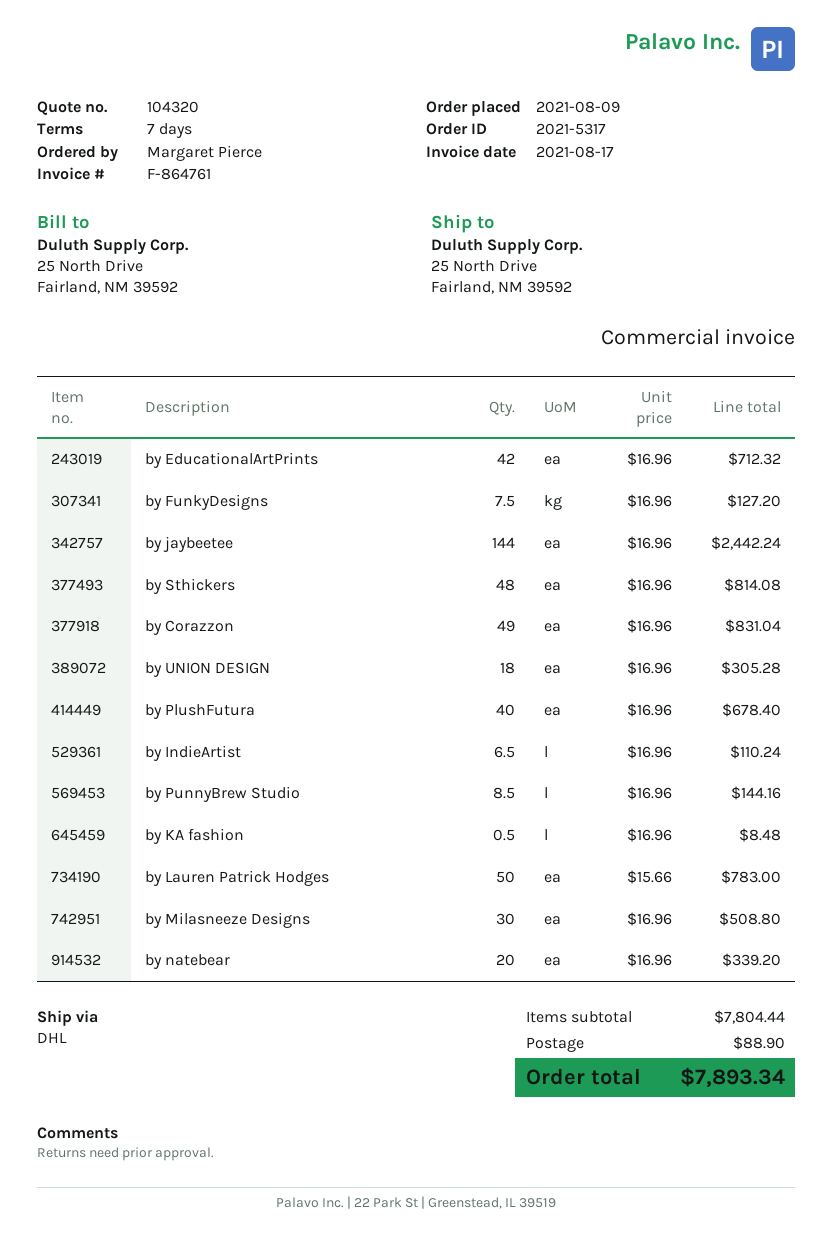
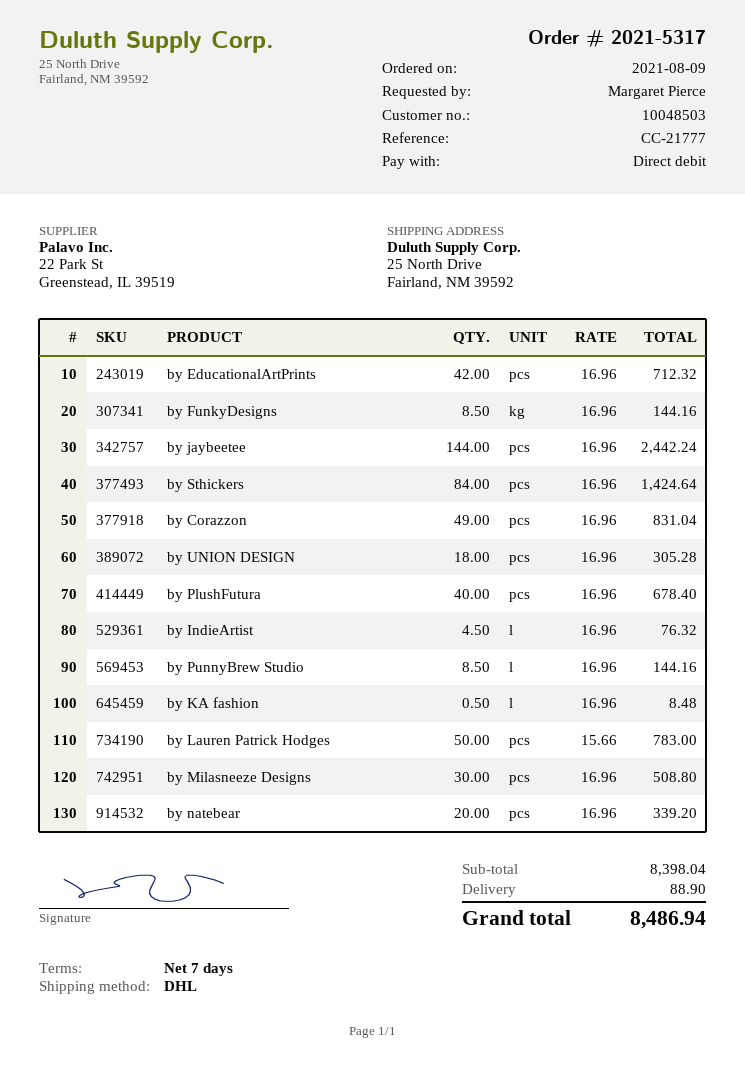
by FunkyDesigns: 7.5 x 16.96 = 127.20 -> 8.5 x 16.96 = 144.16
by Sthickers: 48 x 16.96 = 814.08 -> 84 x 16.96 = 1424.64
by IndieArtist: 6.5 x 16.96 = 110.24 -> 4.5 x 16.96 = 76.32
subtotal: 7804.44 -> 8398.04
total: 7893.34 -> 8486.94

